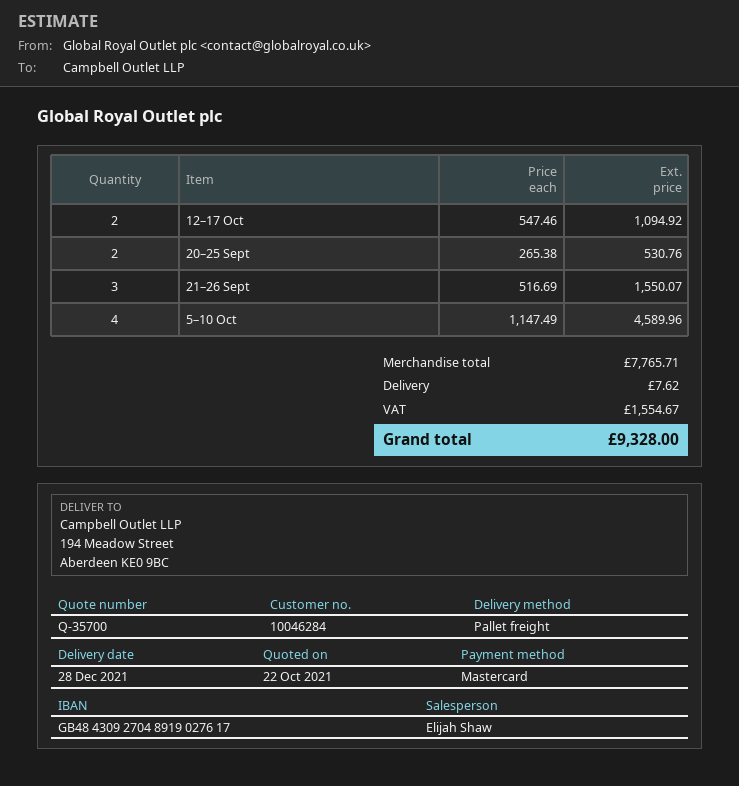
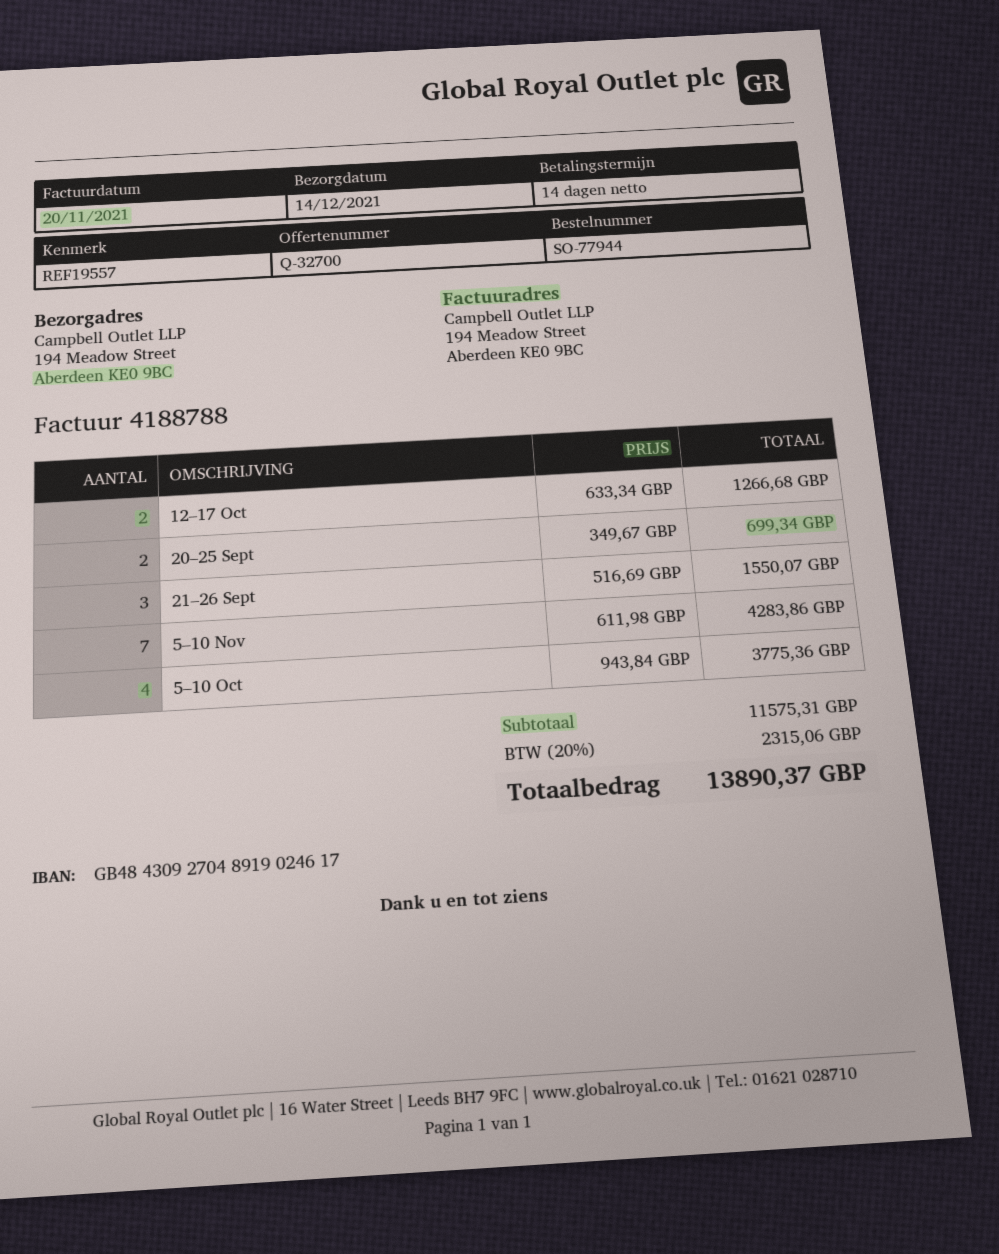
quote number: Q-35700 -> Q-32700
delivery date: 2021-12-28 -> 2021-12-14
bank account: GB48430927048919027617 -> GB48430927048919024617
12–17 Oct: 2 x 547.46 = 1094.92 -> 2 x 633.34 = 1266.68
20–25 Sept: 2 x 265.38 = 530.76 -> 2 x 349.67 = 699.34
5–10 Oct: 4 x 1147.49 = 4589.96 -> 4 x 943.84 = 3775.36
5–10 Nov: none -> 7 x 611.98 = 4283.86
subtotal: 7765.71 -> 11575.31
shipping: 7.62 -> none
tax: 1554.67 -> 2315.06
total: 9328.00 -> 13890.37

